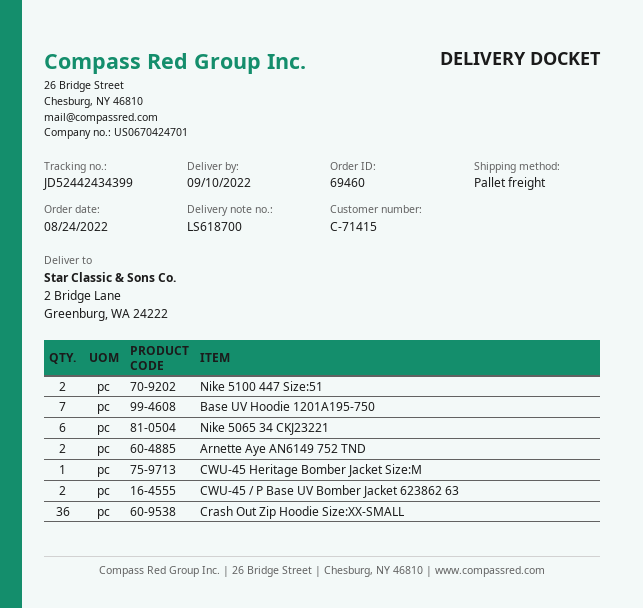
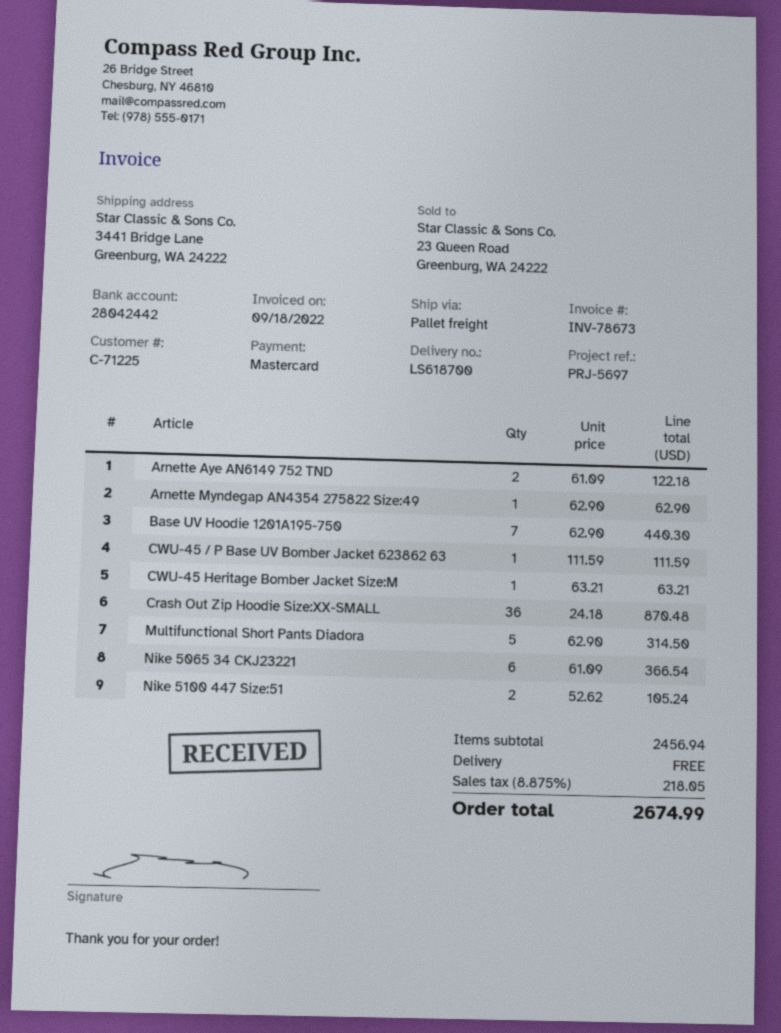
customer number: C-71415 -> C-71225
ship to: 2 Bridge Lane, Greenburg, WA 24222 -> 3441 Bridge Lane, Greenburg, WA 24222
CWU-45 / P Base UV Bomber Jacket 623862 63: 2 -> 1
Arnette Myndegap AN4354 275822 Size:49: none -> 1
Multifunctional Short Pants Diadora: none -> 5

